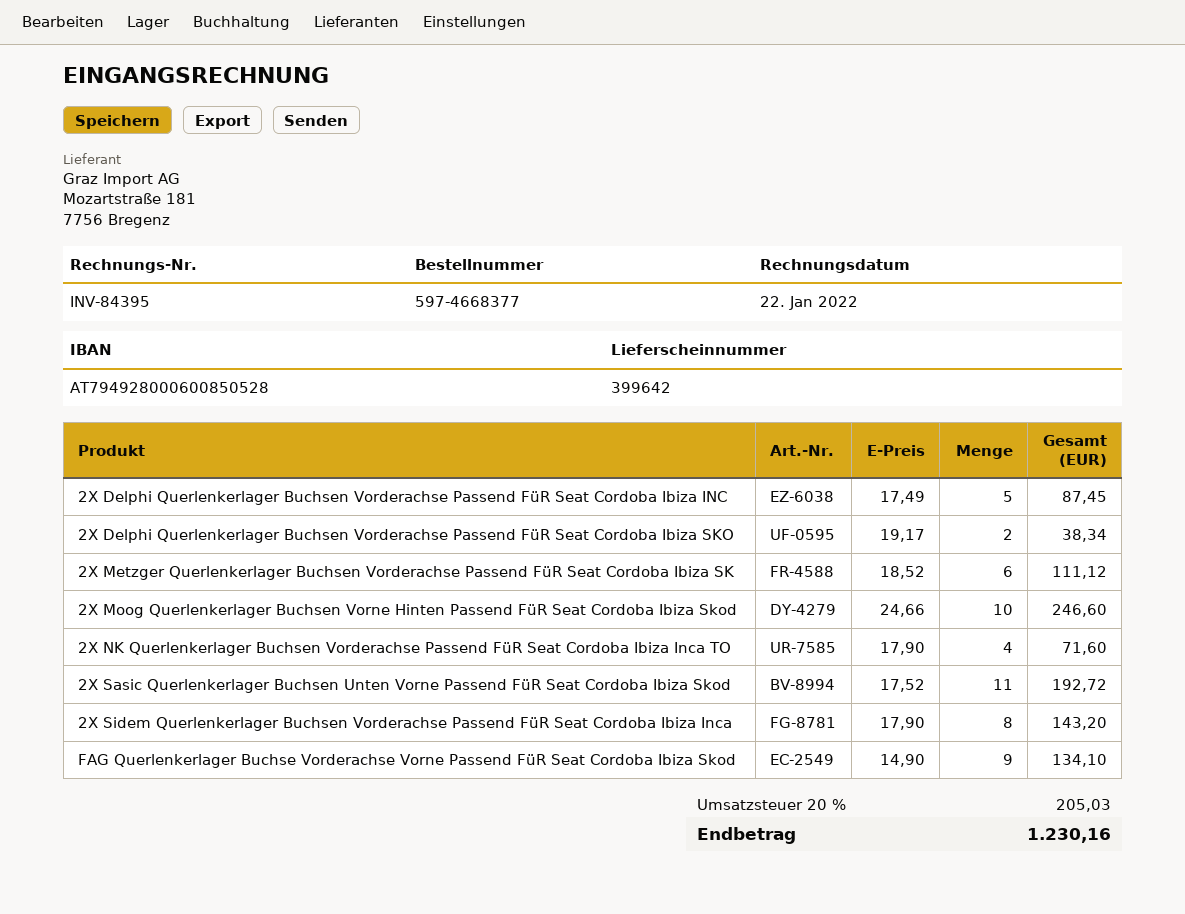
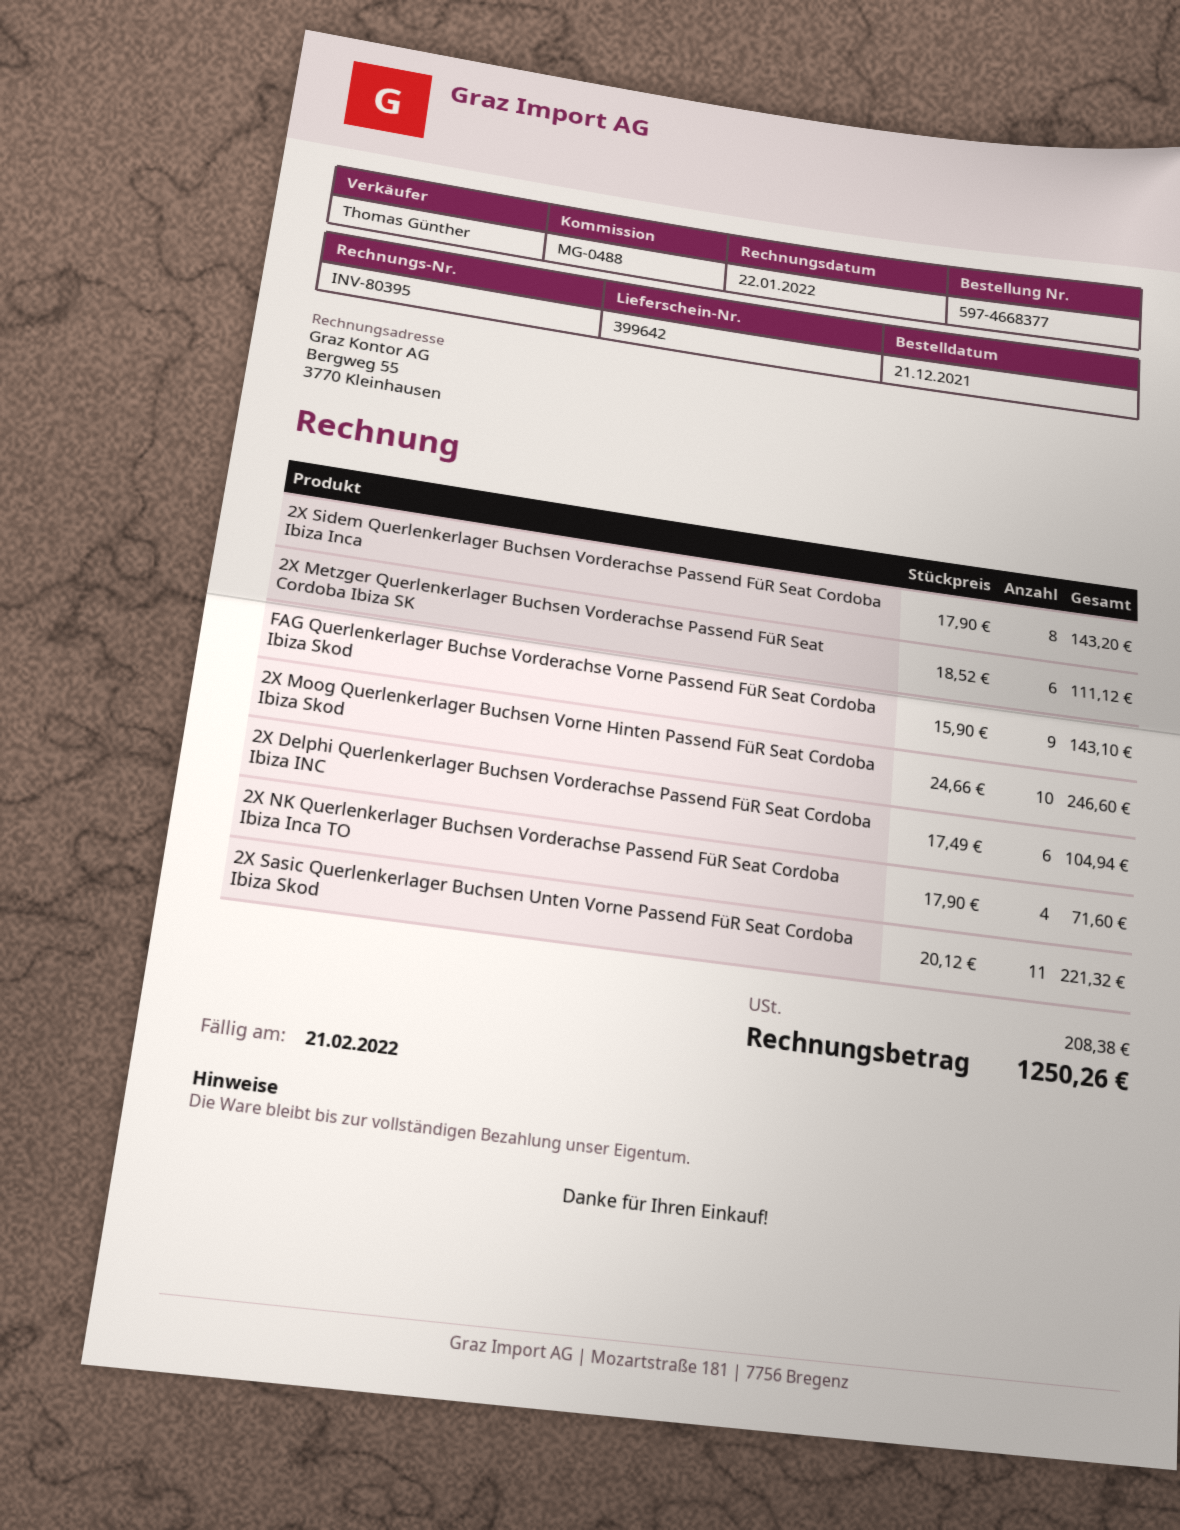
invoice number: INV-84395 -> INV-80395
2X Delphi Querlenkerlager Buchsen Vorderachse Passend FüR Seat Cordoba Ibiza INC: 5 x 17.49 = 87.45 -> 6 x 17.49 = 104.94
2X Delphi Querlenkerlager Buchsen Vorderachse Passend FüR Seat Cordoba Ibiza SKO: 2 x 19.17 = 38.34 -> none
2X Sasic Querlenkerlager Buchsen Unten Vorne Passend FüR Seat Cordoba Ibiza Skod: 11 x 17.52 = 192.72 -> 11 x 20.12 = 221.32
FAG Querlenkerlager Buchse Vorderachse Vorne Passend FüR Seat Cordoba Ibiza Skod: 9 x 14.90 = 134.10 -> 9 x 15.90 = 143.10
tax: 205.03 -> 208.38
total: 1230.16 -> 1250.26

